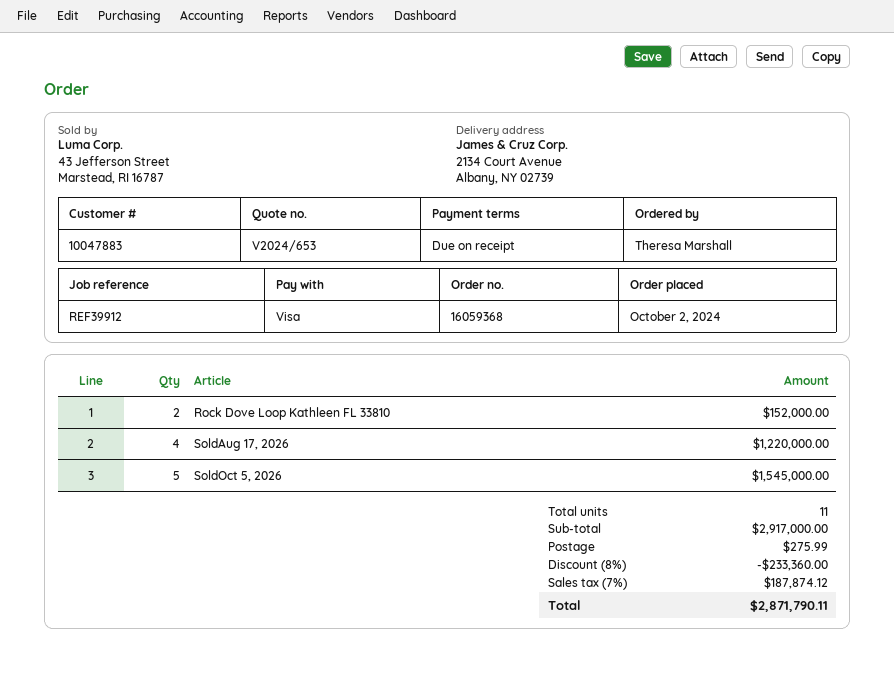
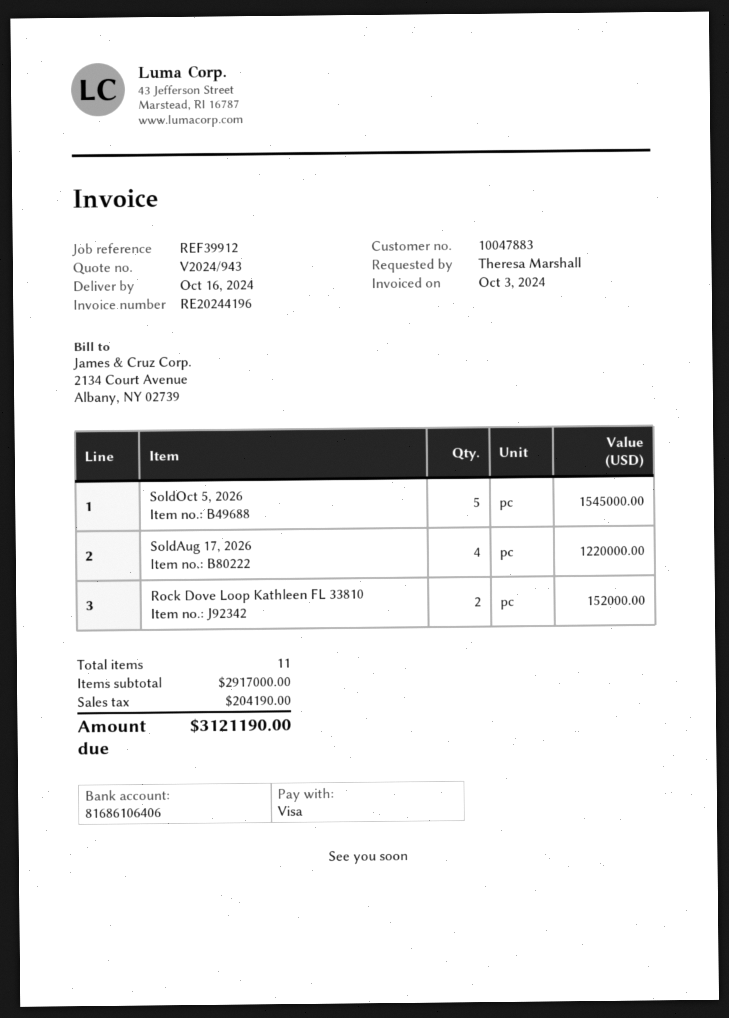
quote number: V2024/653 -> V2024/943
discount: 8% = 233360.00 -> none
shipping: 275.99 -> none
tax: 187874.12 -> 204190.00
total: 2871790.11 -> 3121190.00

